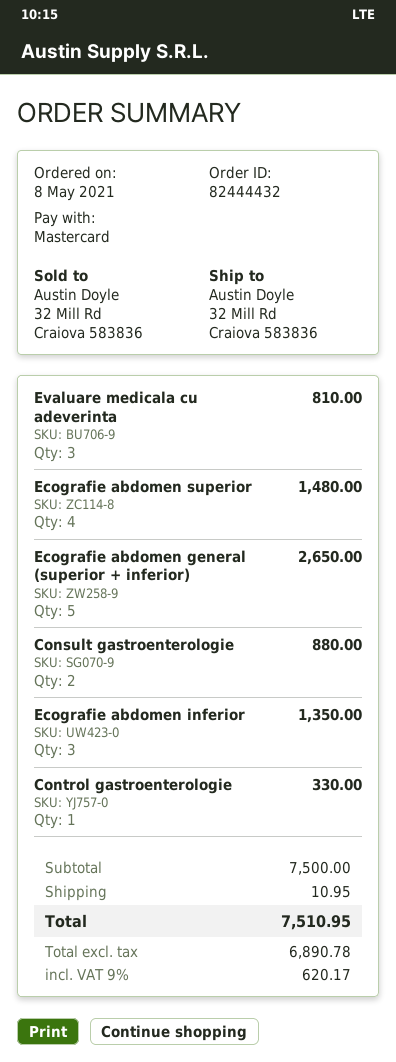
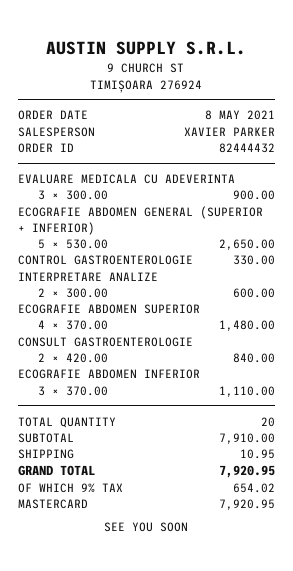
Evaluare medicala cu adeverinta: 3 for 810.00 -> 3 for 900.00
Consult gastroenterologie: 2 for 880.00 -> 2 for 840.00
Ecografie abdomen inferior: 3 for 1350.00 -> 3 for 1110.00
INTERPRETARE ANALIZE: none -> 2 for 600.00
subtotal: 7500.00 -> 7910.00
tax: 9% = 620.17 -> 9% = 654.02
total: 7510.95 -> 7920.95

